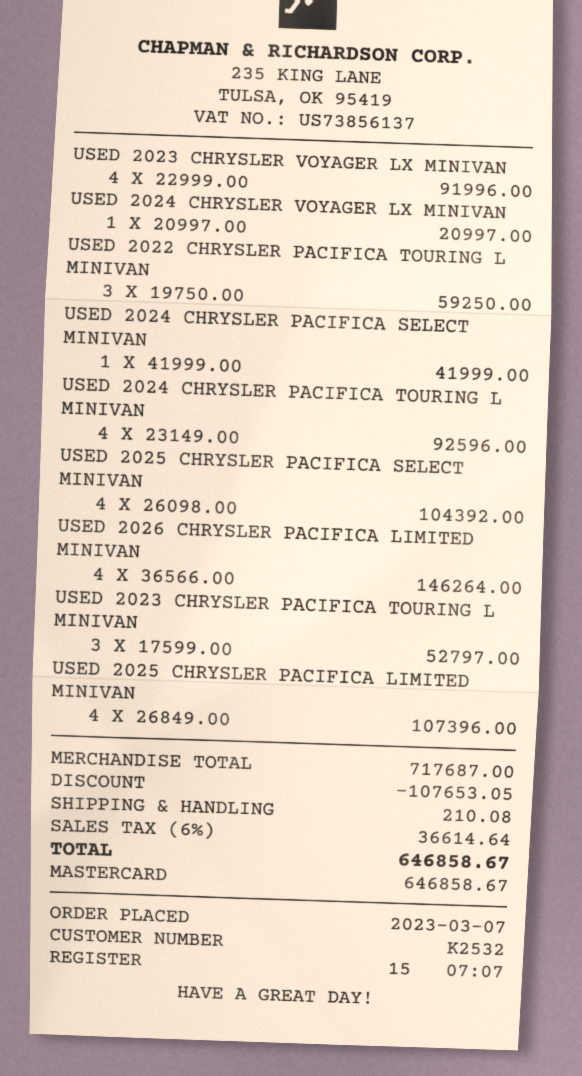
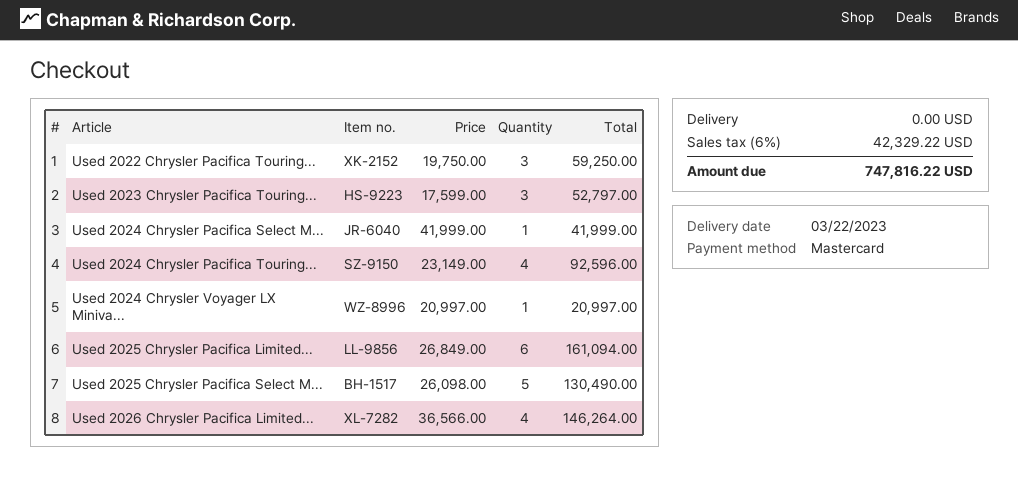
USED 2023 CHRYSLER VOYAGER LX MINIVAN: 4 x 22999.00 = 91996.00 -> none
USED 2025 CHRYSLER PACIFICA SELECT MINIVAN: 4 x 26098.00 = 104392.00 -> 5 x 26098.00 = 130490.00
USED 2025 CHRYSLER PACIFICA LIMITED MINIVAN: 4 x 26849.00 = 107396.00 -> 6 x 26849.00 = 161094.00
discount: 107653.05 -> none
shipping: 210.08 -> 0.00
tax: 6% = 36614.64 -> 6% = 42329.22
total: 646858.67 -> 747816.22

